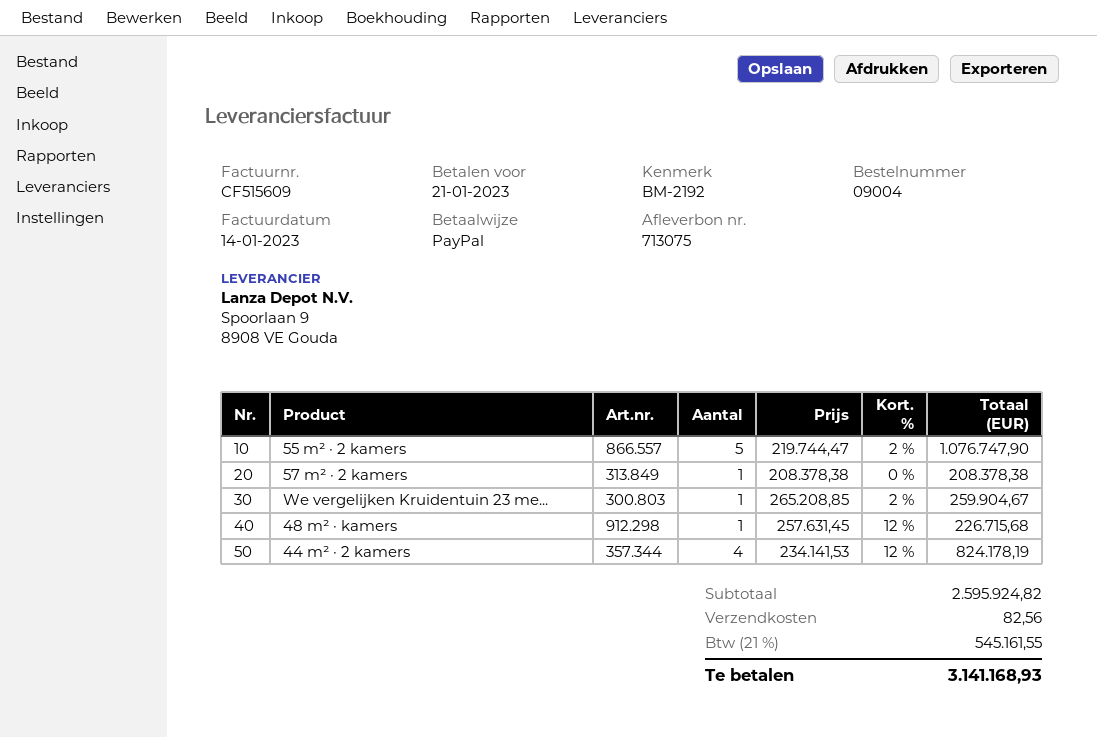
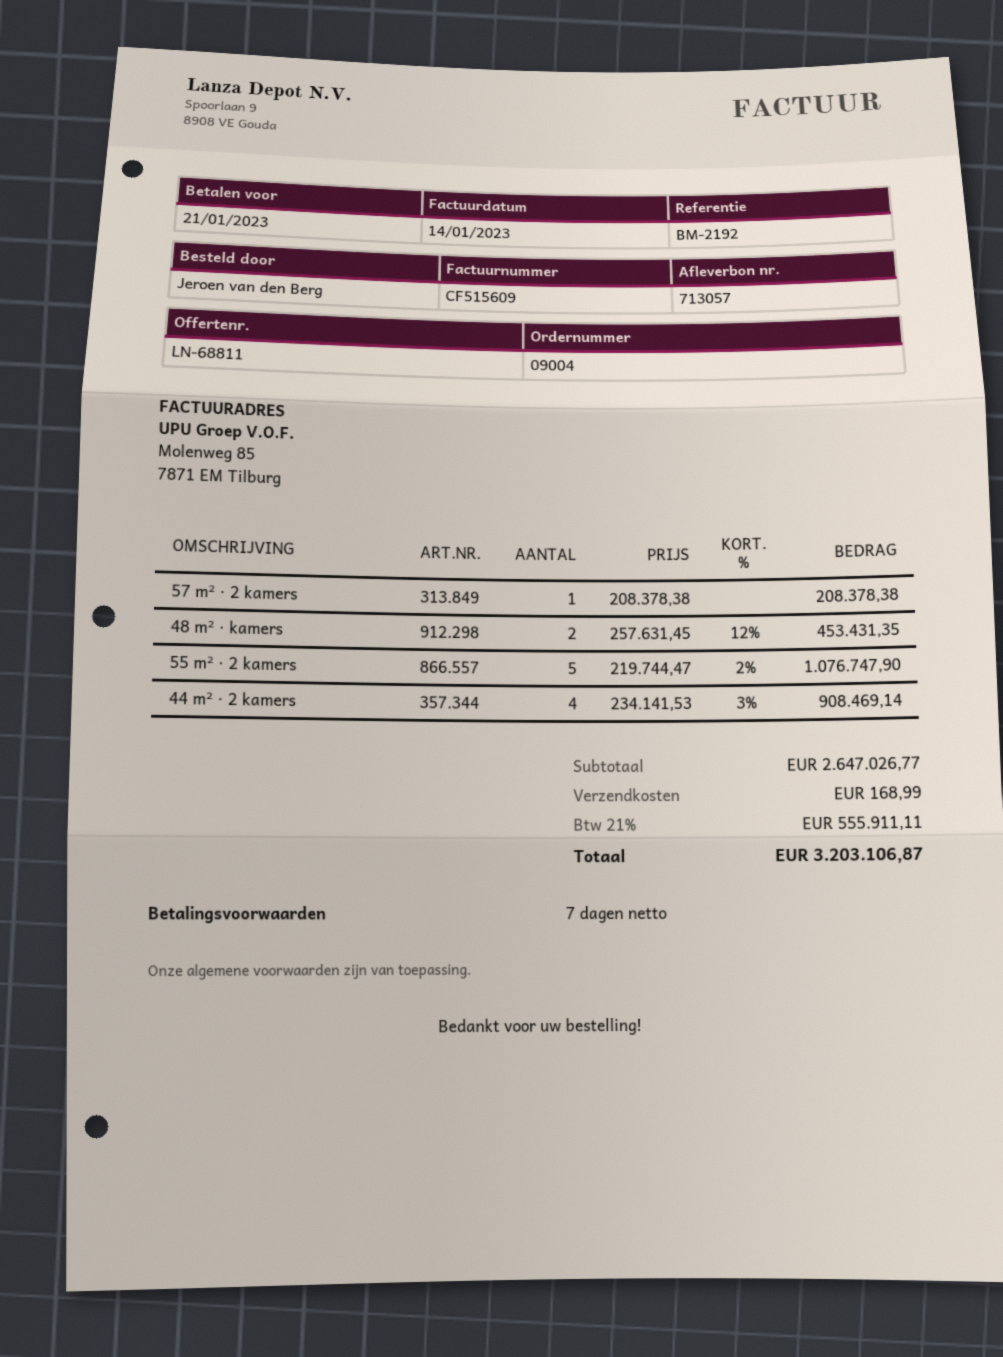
delivery note number: 713075 -> 713057
We vergelijken Kruidentuin 23 me...: 1 x 265208.85 - 2% = 259904.67 -> none
48 m² · kamers: 1 x 257631.45 - 12% = 226715.68 -> 2 x 257631.45 - 12% = 453431.35
44 m² · 2 kamers: 4 x 234141.53 - 12% = 824178.19 -> 4 x 234141.53 - 3% = 908469.14
subtotal: 2595924.82 -> 2647026.77
shipping: 82.56 -> 168.99
tax: 21% = 545161.55 -> 21% = 555911.11
total: 3141168.93 -> 3203106.87

